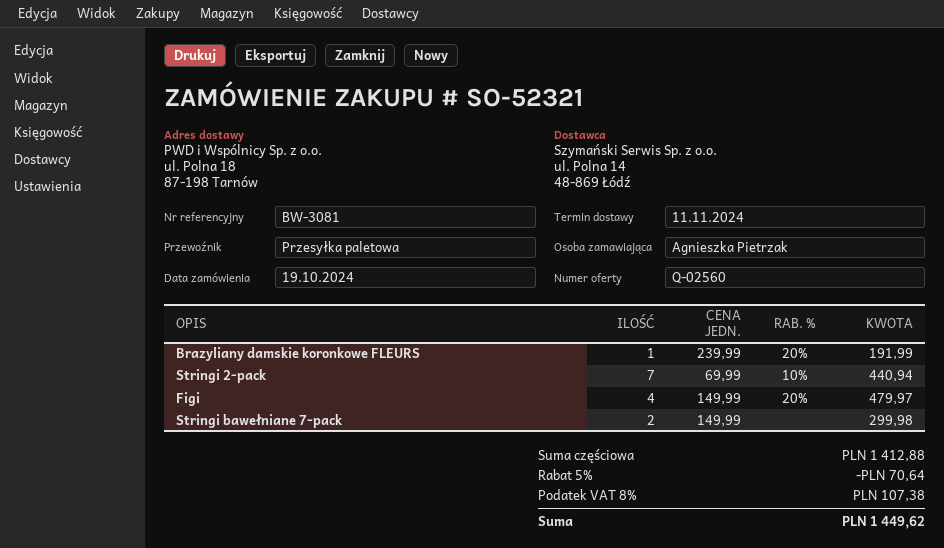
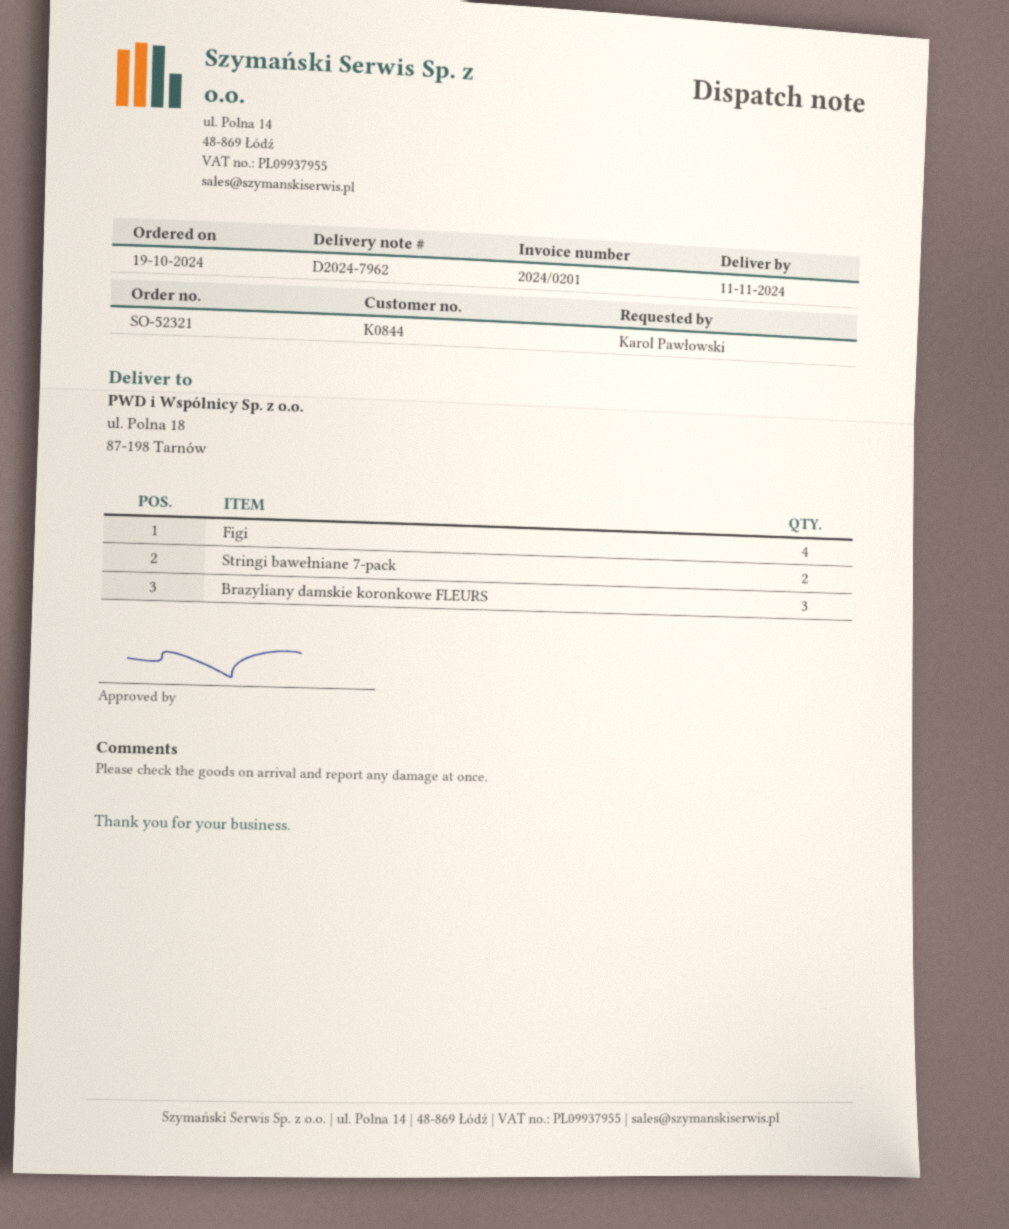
ordered by: Agnieszka Pietrzak -> Karol Pawłowski
Brazyliany damskie koronkowe FLEURS: 1 -> 3
Stringi 2-pack: 7 -> none

